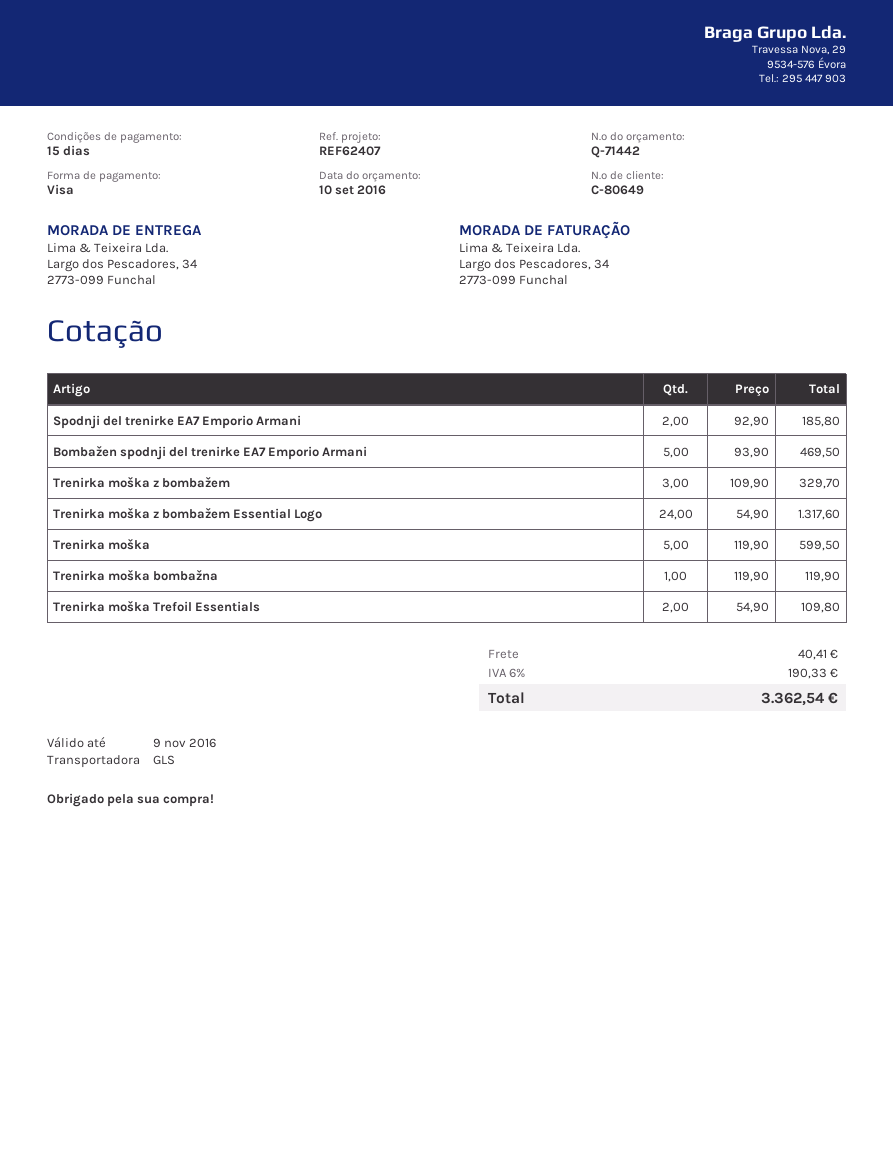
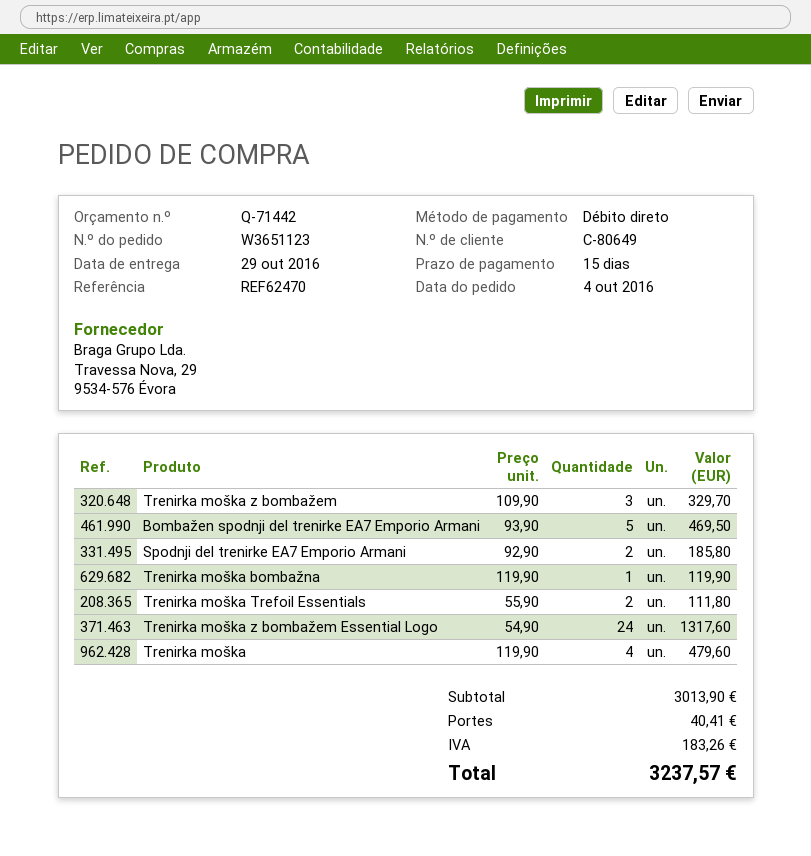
reference: REF62407 -> REF62470
payment method: Visa -> direct debit
Trenirka moška: 5 x 119.90 = 599.50 -> 4 x 119.90 = 479.60
Trenirka moška Trefoil Essentials: 2 x 54.90 = 109.80 -> 2 x 55.90 = 111.80
tax: 190.33 -> 183.26
total: 3362.54 -> 3237.57

